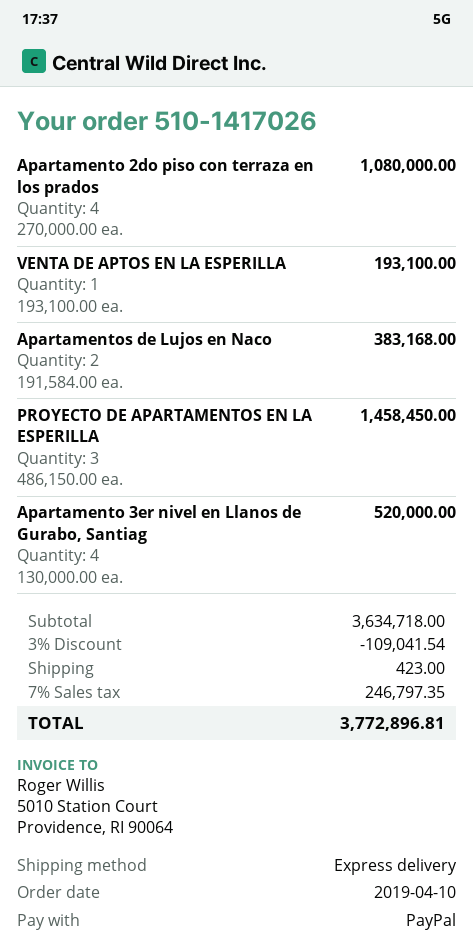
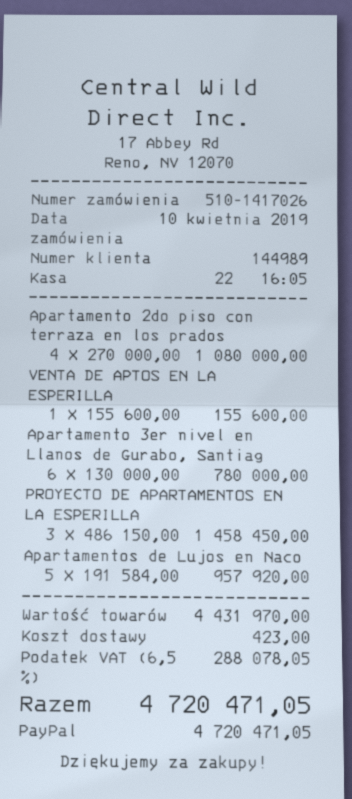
VENTA DE APTOS EN LA ESPERILLA: 1 x 193100.00 = 193100.00 -> 1 x 155600.00 = 155600.00
Apartamentos de Lujos en Naco: 2 x 191584.00 = 383168.00 -> 5 x 191584.00 = 957920.00
Apartamento 3er nivel en Llanos de Gurabo, Santiag: 4 x 130000.00 = 520000.00 -> 6 x 130000.00 = 780000.00
subtotal: 3634718.00 -> 4431970.00
discount: 3% = 109041.54 -> none
tax: 7% = 246797.35 -> 6.5% = 288078.05
total: 3772896.81 -> 4720471.05

